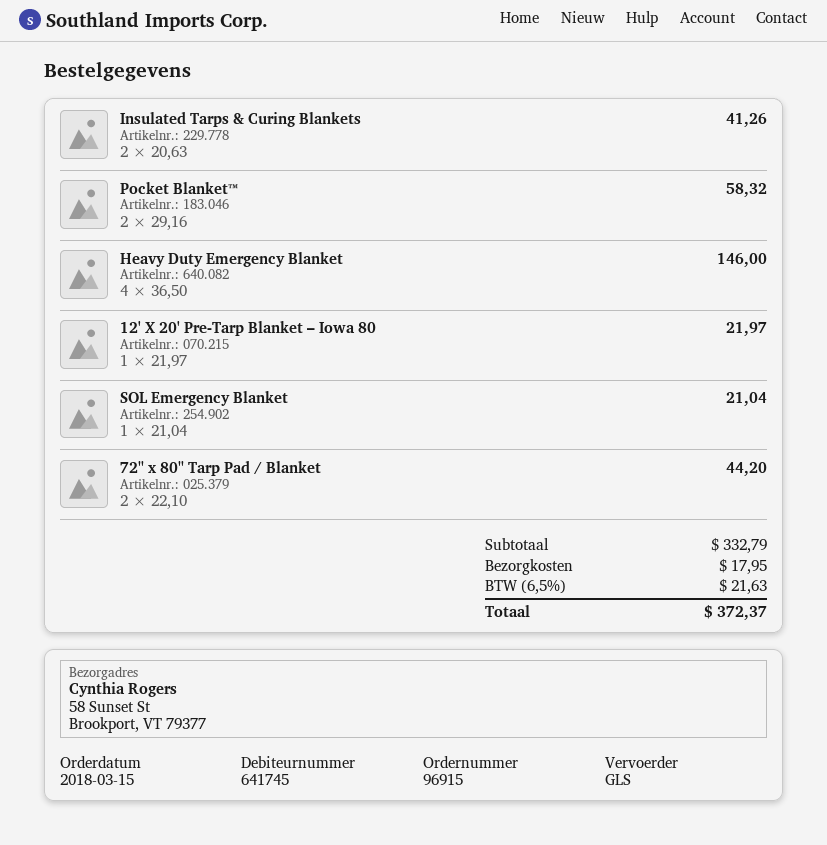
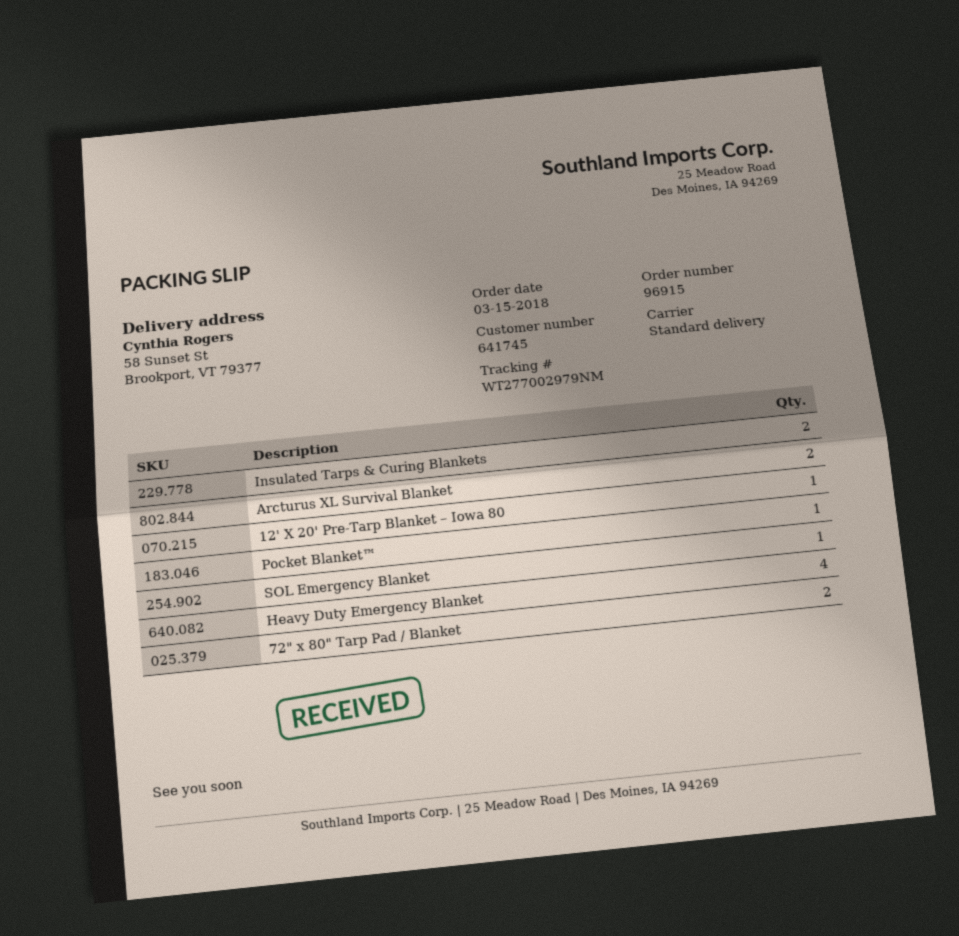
shipping method: GLS -> standard
Pocket Blanket™: 2 -> 1
Arcturus XL Survival Blanket: none -> 2

